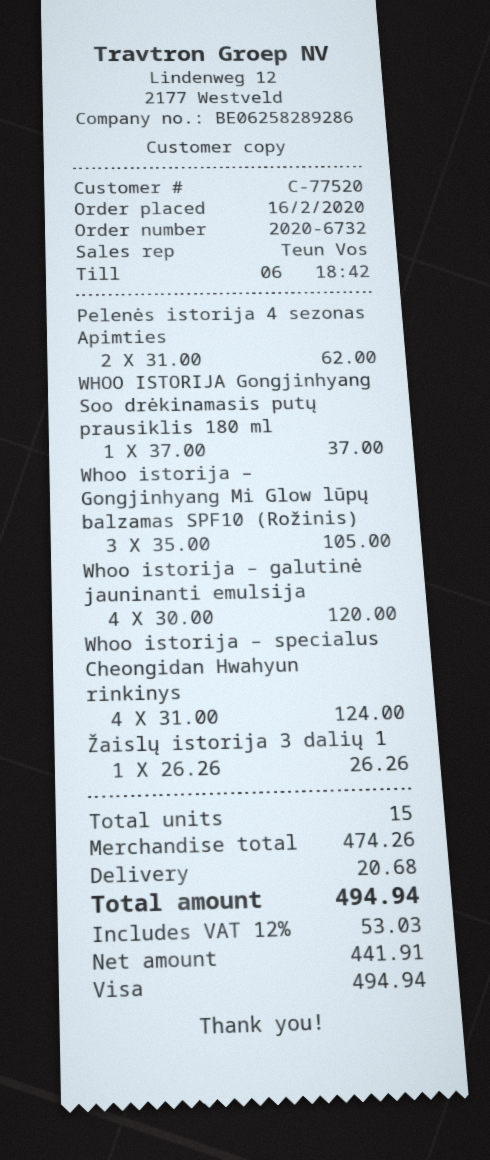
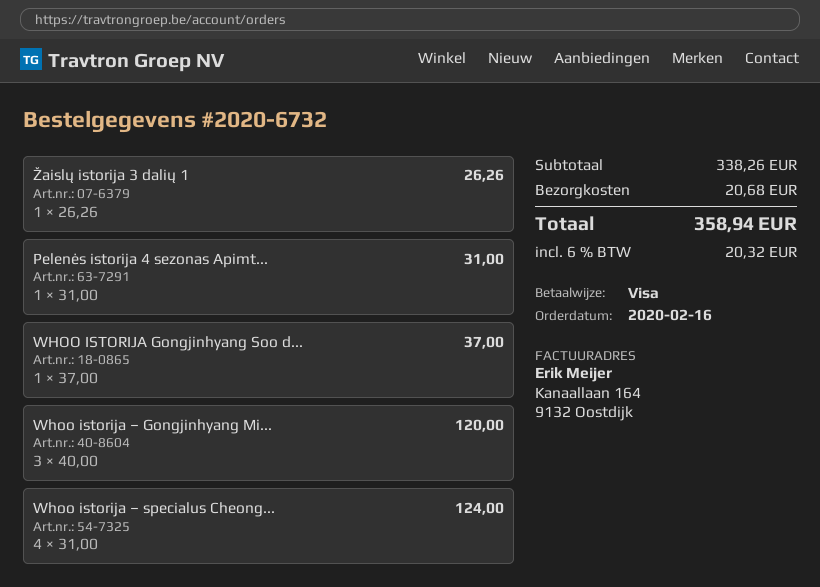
Pelenės istorija 4 sezonas Apimties: 2 x 31.00 = 62.00 -> 1 x 31.00 = 31.00
Whoo istorija – Gongjinhyang Mi Glow lūpų balzamas SPF10 (Rožinis): 3 x 35.00 = 105.00 -> 3 x 40.00 = 120.00
Whoo istorija – galutinė jauninanti emulsija: 4 x 30.00 = 120.00 -> none
subtotal: 474.26 -> 338.26
tax: 12% = 53.03 -> 6% = 20.32
total: 494.94 -> 358.94

